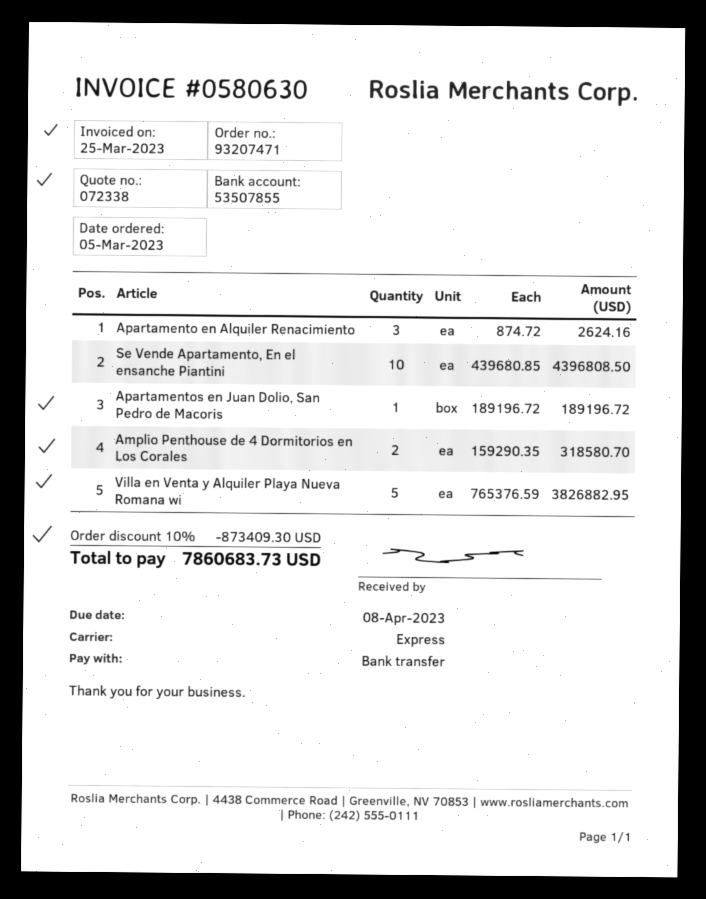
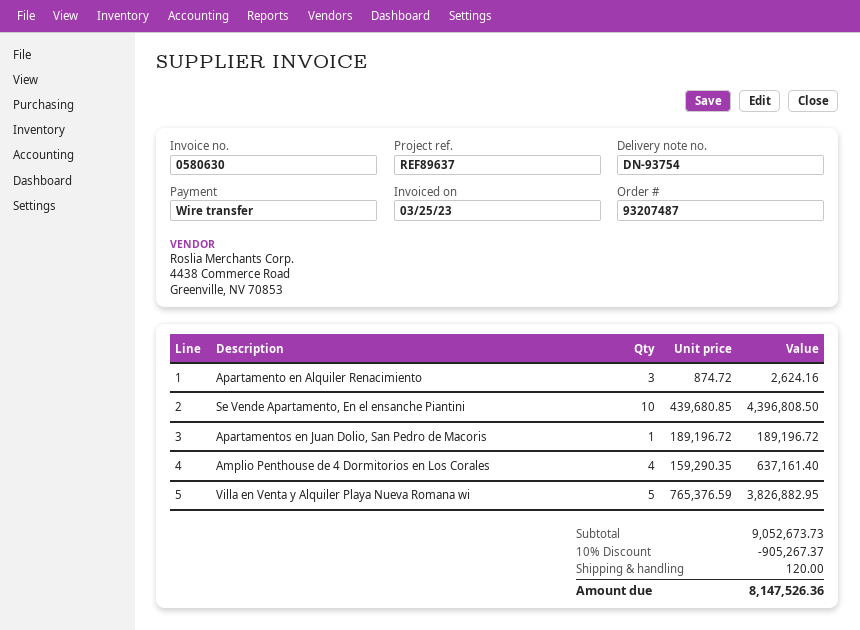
order number: 93207471 -> 93207487
Amplio Penthouse de 4 Dormitorios en Los Corales: 2 x 159290.35 = 318580.70 -> 4 x 159290.35 = 637161.40
discount: 10% = 873409.30 -> 10% = 905267.37
shipping: none -> 120.00
total: 7860683.73 -> 8147526.36

